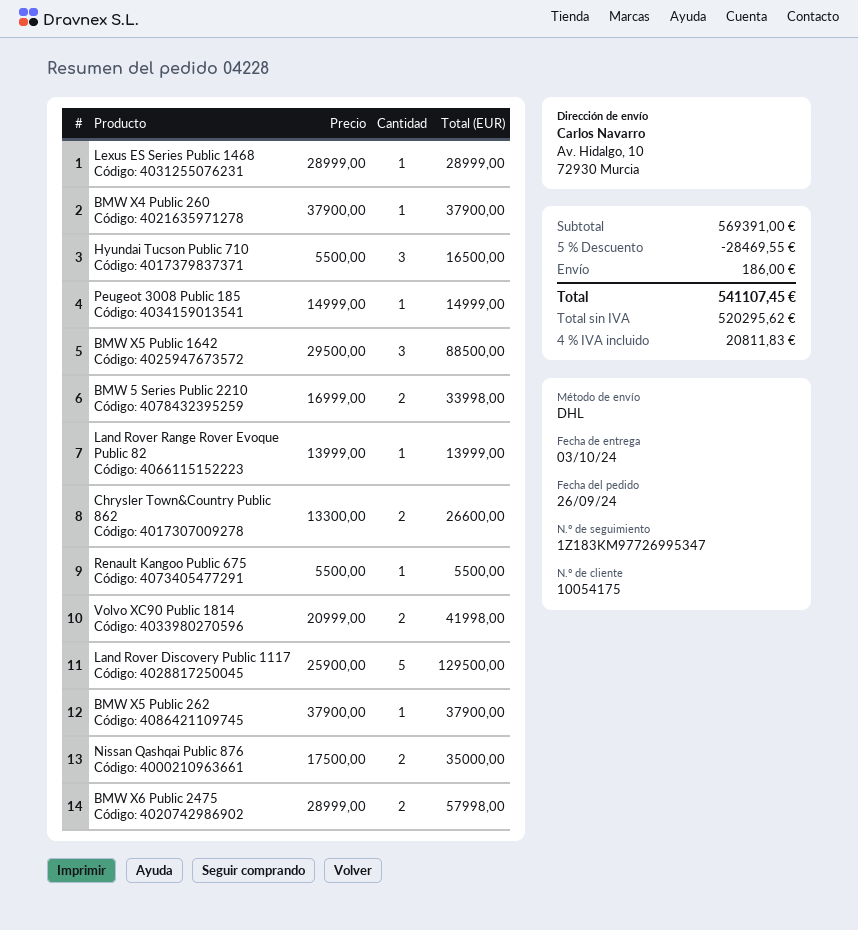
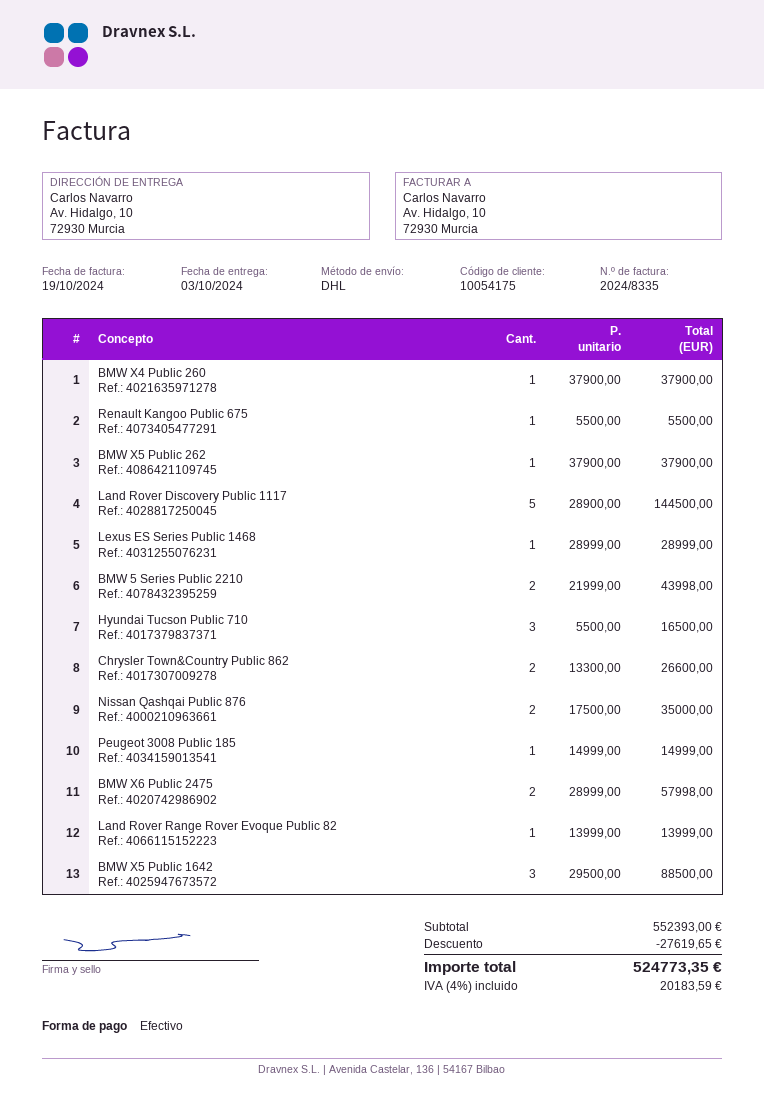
BMW 5 Series Public 2210: 2 x 16999.00 = 33998.00 -> 2 x 21999.00 = 43998.00
Volvo XC90 Public 1814: 2 x 20999.00 = 41998.00 -> none
Land Rover Discovery Public 1117: 5 x 25900.00 = 129500.00 -> 5 x 28900.00 = 144500.00
subtotal: 569391.00 -> 552393.00
discount: 28469.55 -> 27619.65
shipping: 186.00 -> none
tax: 4% = 20811.83 -> 4% = 20183.59
total: 541107.45 -> 524773.35

